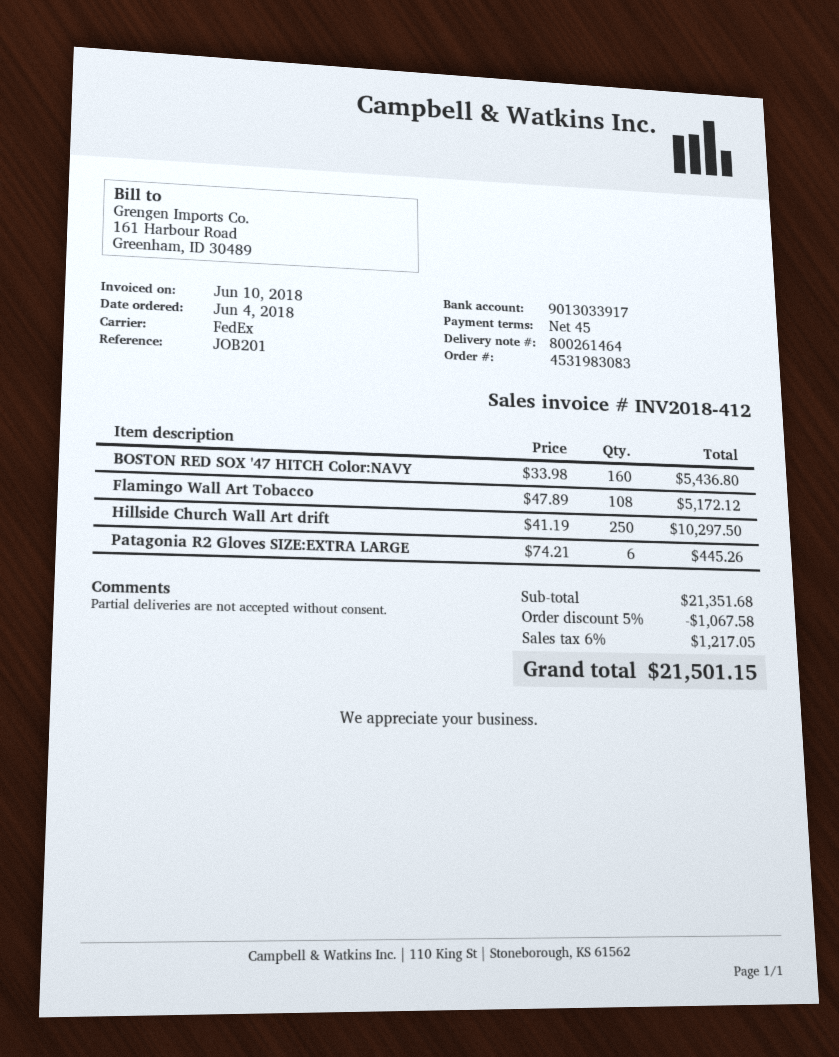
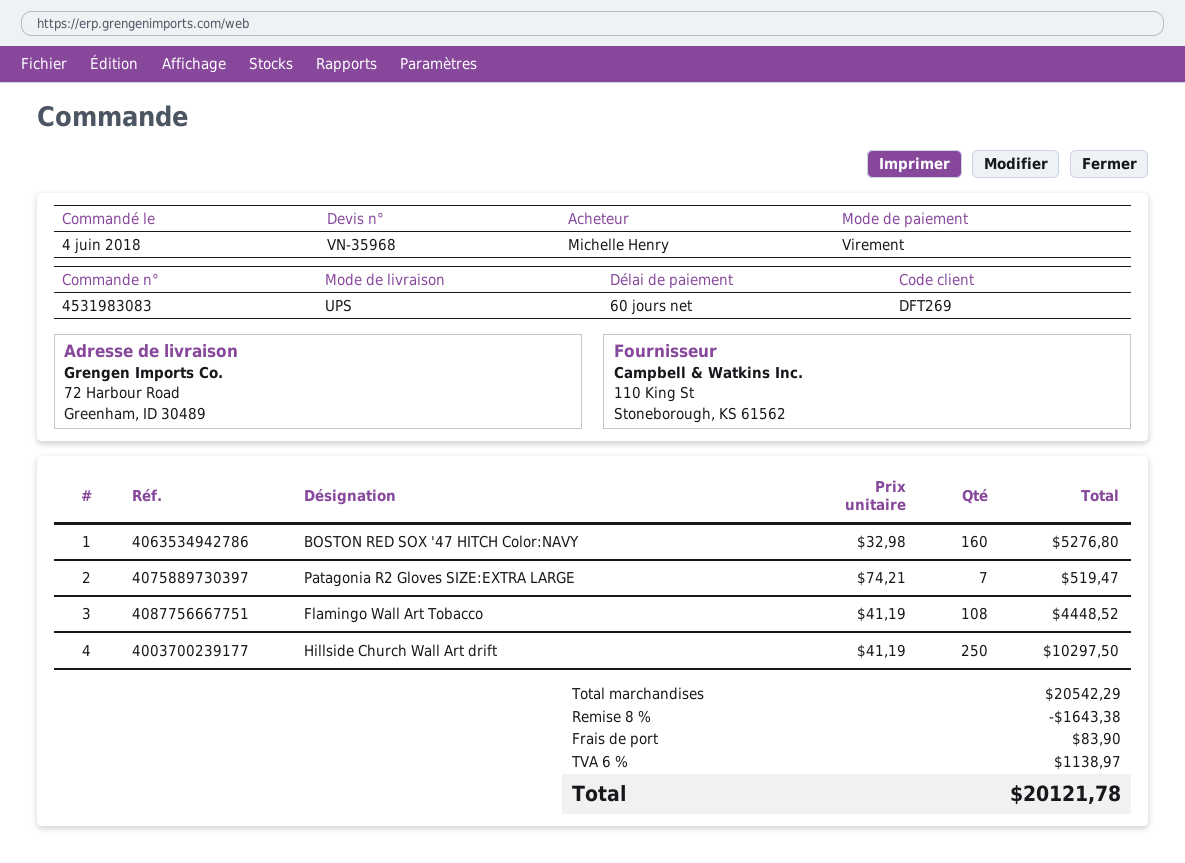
payment terms: 45 days -> 60 days
shipping method: FedEx -> UPS
BOSTON RED SOX '47 HITCH Color:NAVY: 160 x 33.98 = 5436.80 -> 160 x 32.98 = 5276.80
Flamingo Wall Art Tobacco: 108 x 47.89 = 5172.12 -> 108 x 41.19 = 4448.52
Patagonia R2 Gloves SIZE:EXTRA LARGE: 6 x 74.21 = 445.26 -> 7 x 74.21 = 519.47
subtotal: 21351.68 -> 20542.29
discount: 5% = 1067.58 -> 8% = 1643.38
shipping: none -> 83.90
tax: 6% = 1217.05 -> 6% = 1138.97
total: 21501.15 -> 20121.78

